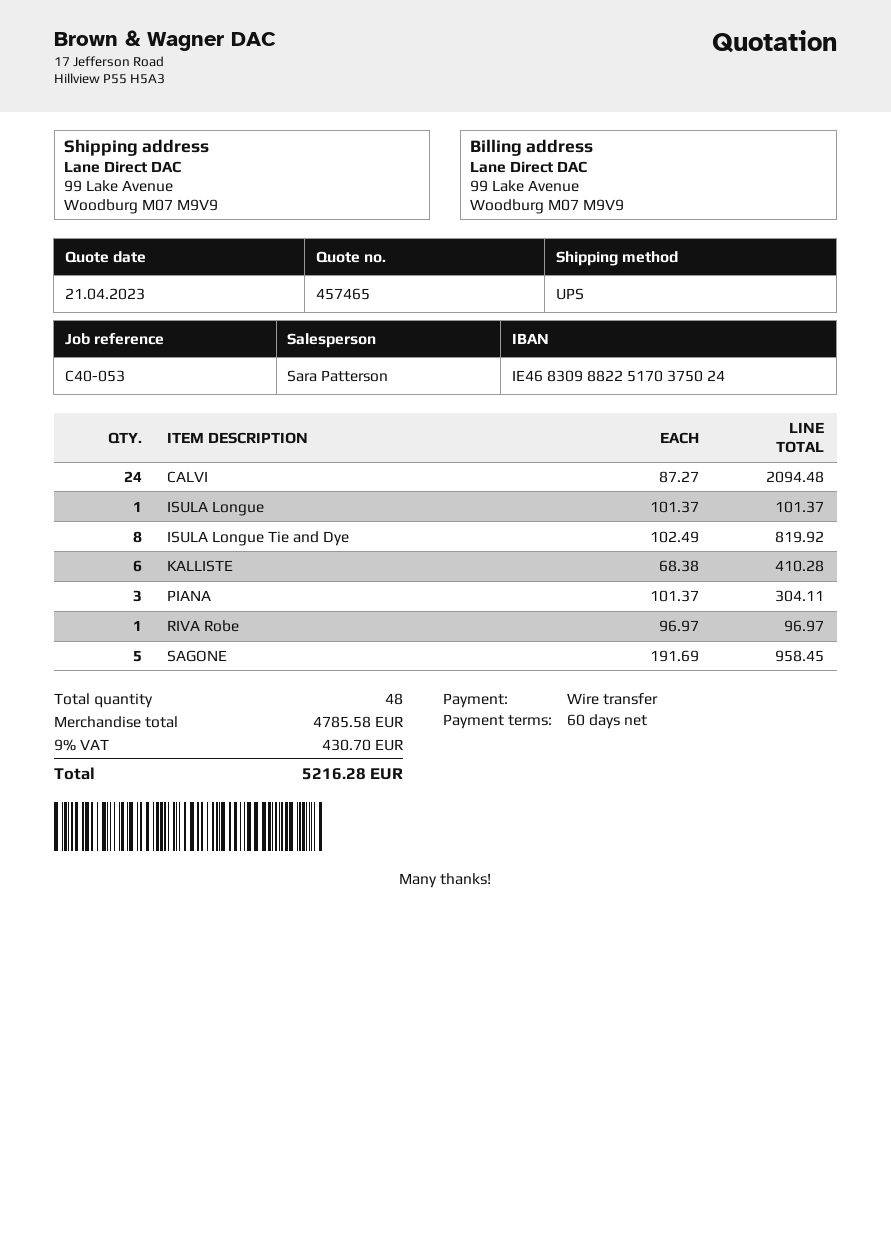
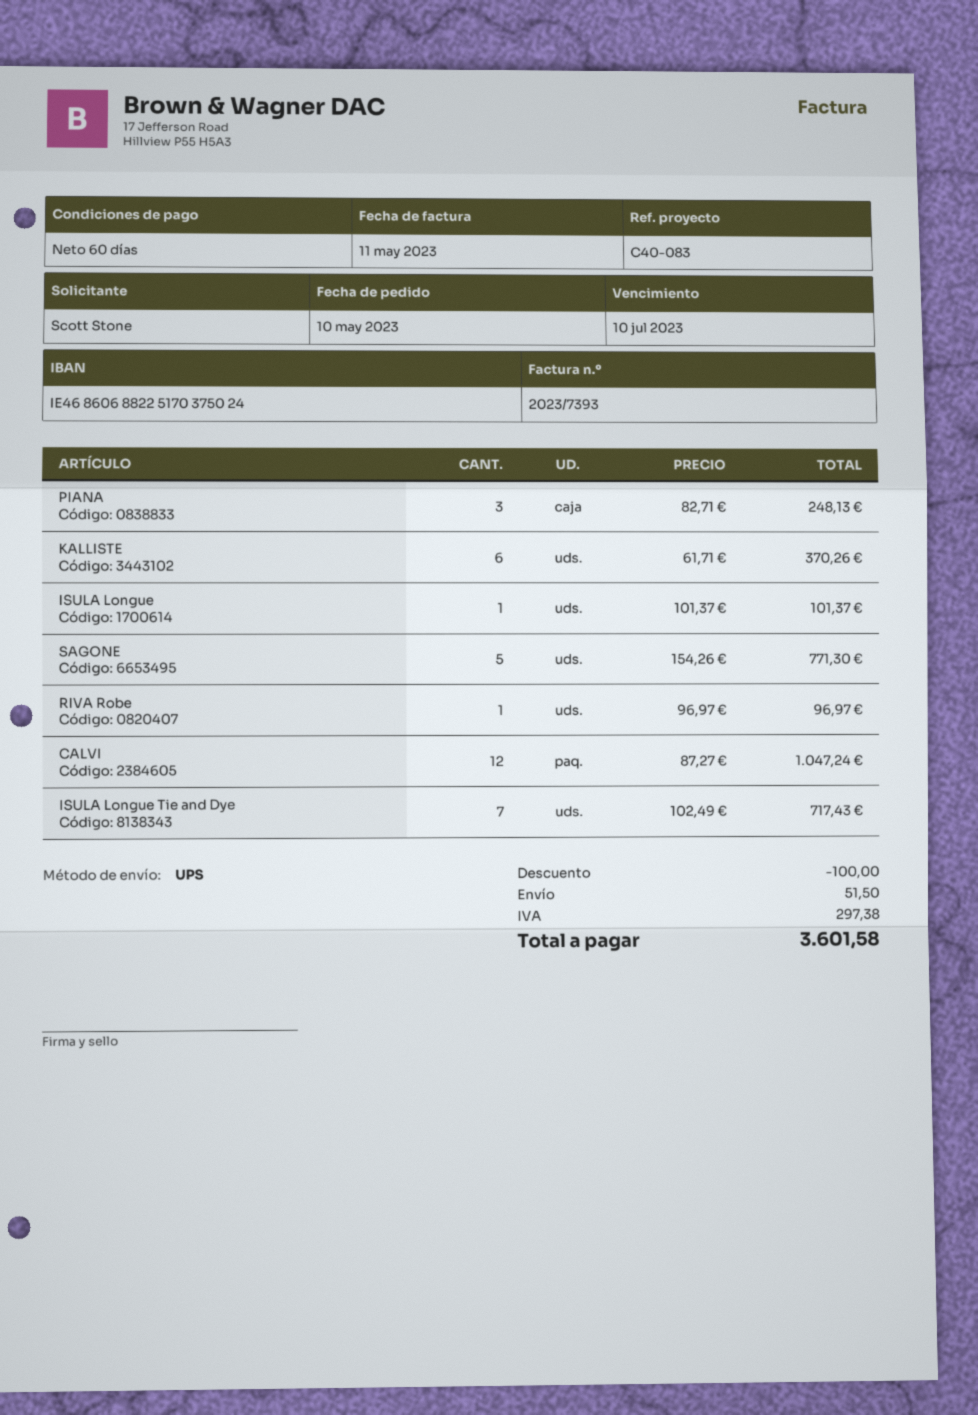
reference: C40-053 -> C40-083
bank account: IE46830988225170375024 -> IE46860688225170375024
CALVI: 24 x 87.27 = 2094.48 -> 12 x 87.27 = 1047.24
ISULA Longue Tie and Dye: 8 x 102.49 = 819.92 -> 7 x 102.49 = 717.43
KALLISTE: 6 x 68.38 = 410.28 -> 6 x 61.71 = 370.26
PIANA: 3 x 101.37 = 304.11 -> 3 x 82.71 = 248.13
SAGONE: 5 x 191.69 = 958.45 -> 5 x 154.26 = 771.30
discount: none -> 100.00
shipping: none -> 51.50
tax: 430.70 -> 297.38
total: 5216.28 -> 3601.58

